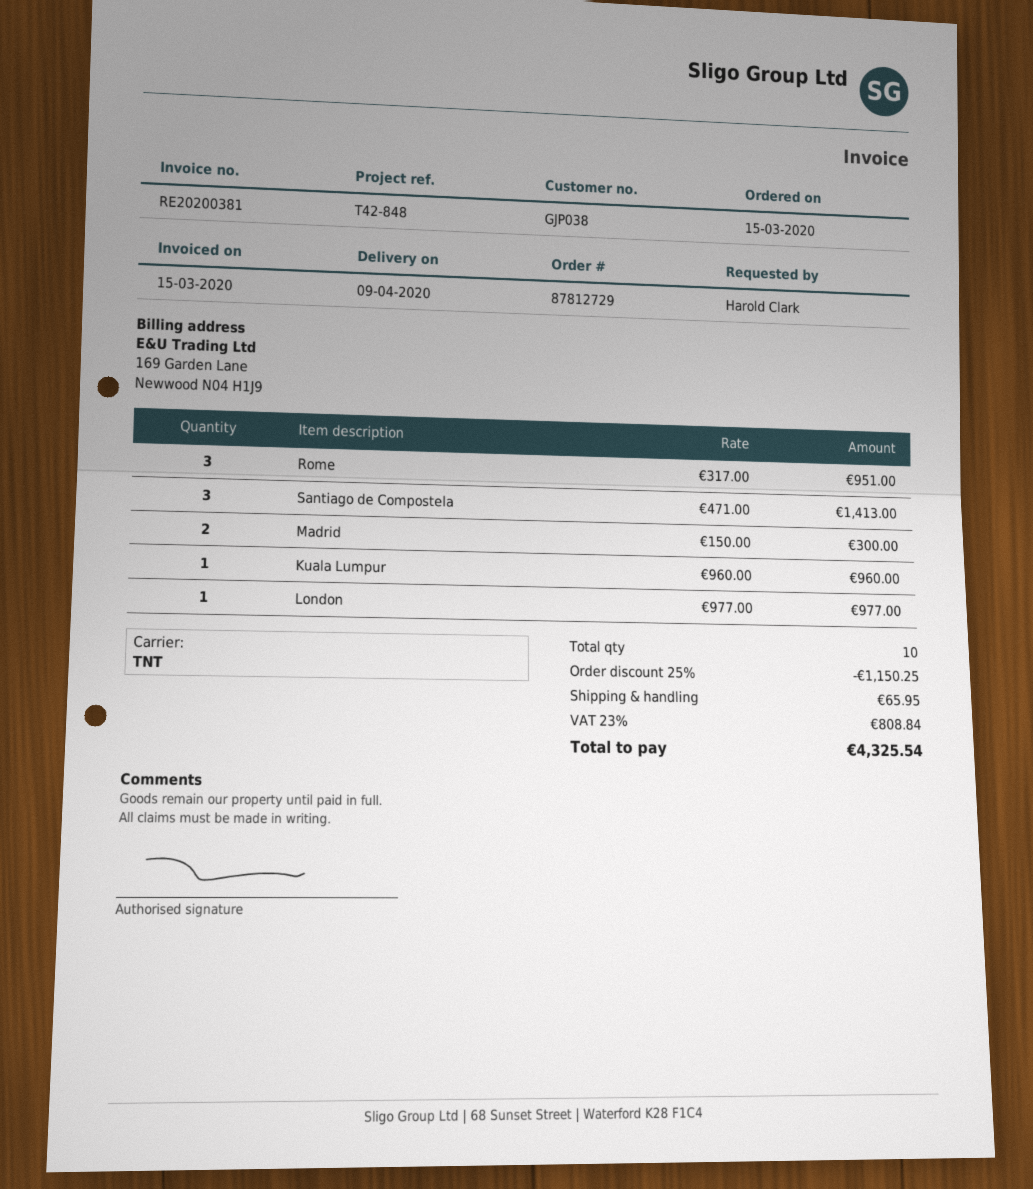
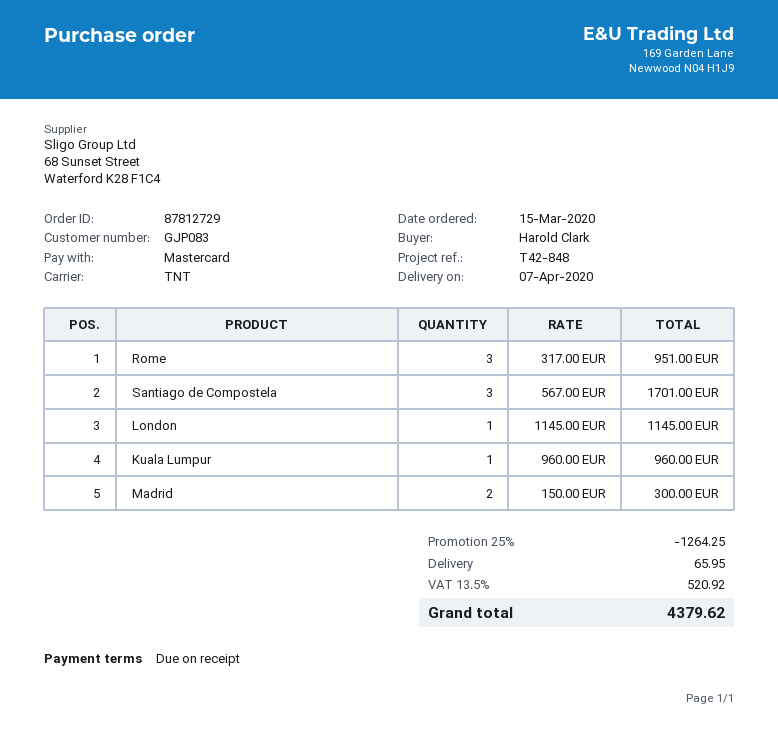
delivery date: 2020-04-09 -> 2020-04-07
customer number: GJP038 -> GJP083
Santiago de Compostela: 3 x 471.00 = 1413.00 -> 3 x 567.00 = 1701.00
London: 1 x 977.00 = 977.00 -> 1 x 1145.00 = 1145.00
discount: 25% = 1150.25 -> 25% = 1264.25
tax: 23% = 808.84 -> 13.5% = 520.92
total: 4325.54 -> 4379.62

